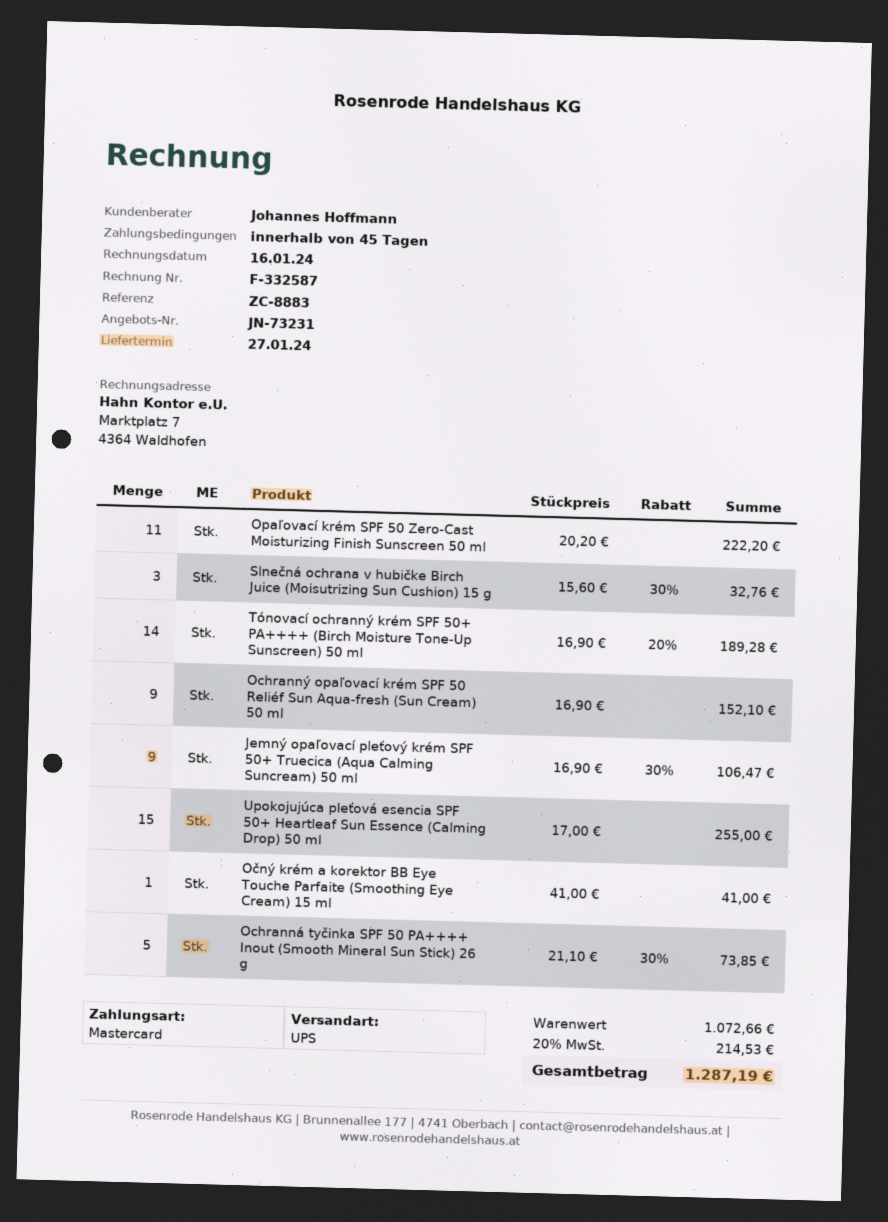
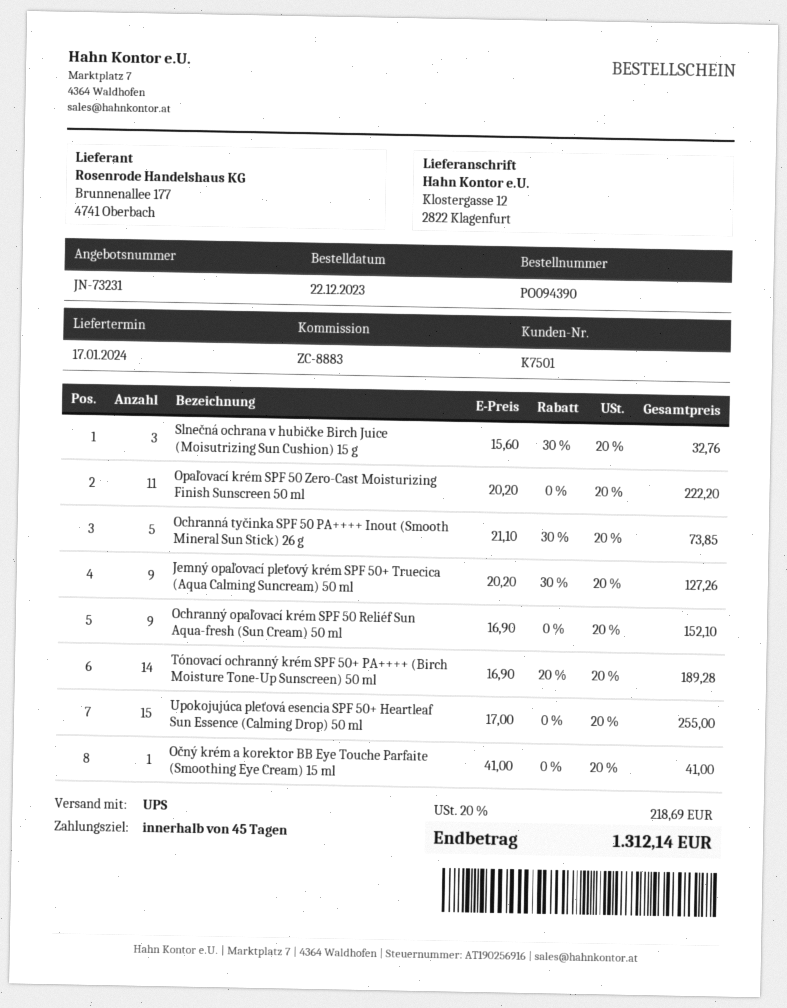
delivery date: 2024-01-27 -> 2024-01-17
Jemný opaľovací pleťový krém SPF 50+ Truecica (Aqua Calming Suncream) 50 ml: 9 x 16.90 - 30% = 106.47 -> 9 x 20.20 - 30% = 127.26
tax: 20% = 214.53 -> 20% = 218.69
total: 1287.19 -> 1312.14

